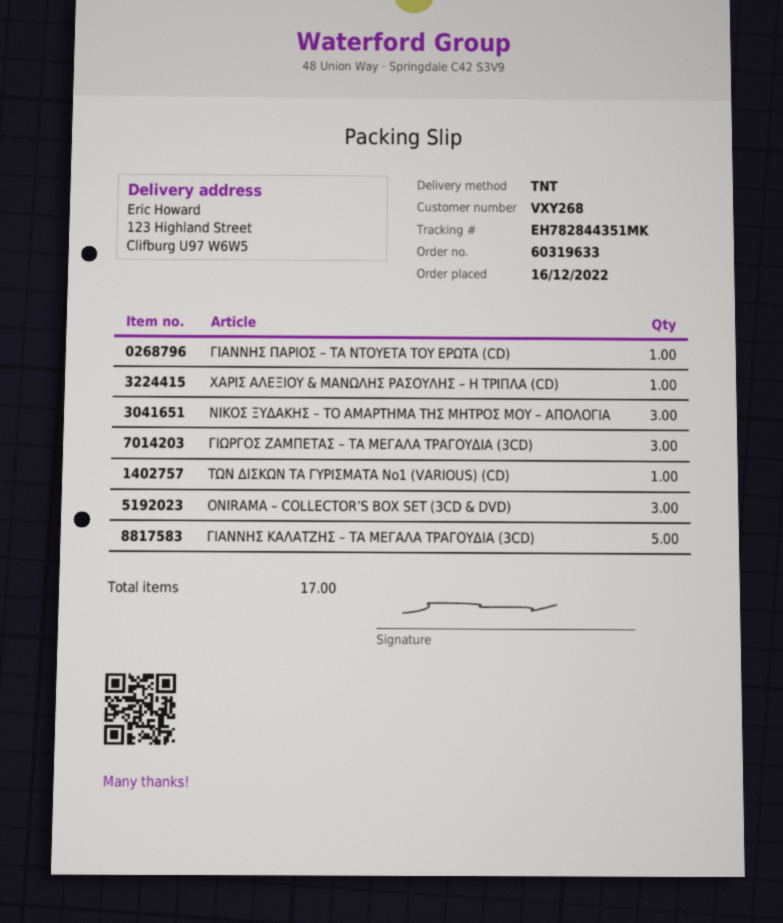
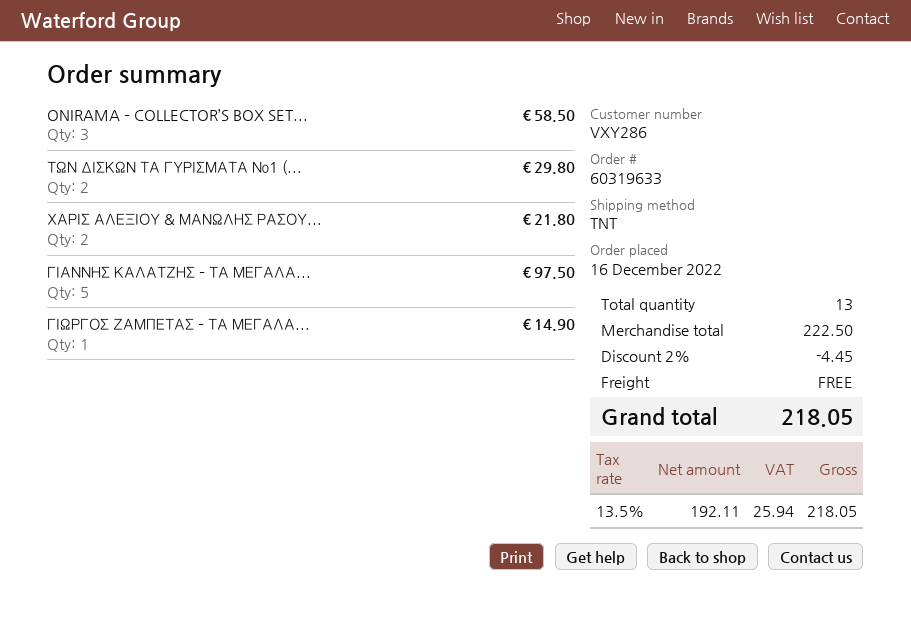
customer number: VXY268 -> VXY286
ΓΙΑΝΝΗΣ ΠΑΡΙΟΣ – ΤΑ ΝΤΟΥΕΤΑ ΤΟΥ ΕΡΩΤΑ (CD): 1 -> none
ΧΑΡΙΣ ΑΛΕΞΙΟΥ & ΜΑΝΩΛΗΣ ΡΑΣΟΥΛΗΣ – Η ΤΡΙΠΛΑ (CD): 1 -> 2
ΝΙΚΟΣ ΞΥΔΑΚΗΣ – ΤΟ ΑΜΑΡΤΗΜΑ ΤΗΣ ΜΗΤΡΟΣ ΜΟΥ – ΑΠΟΛΟΓΙΑ: 3 -> none
ΓΙΩΡΓΟΣ ΖΑΜΠΕΤΑΣ – ΤΑ ΜΕΓΑΛΑ ΤΡΑΓΟΥΔΙΑ (3CD): 3 -> 1
ΤΩΝ ΔΙΣΚΩΝ ΤΑ ΓΥΡΙΣΜΑΤΑ Νο1 (VARIOUS) (CD): 1 -> 2
total quantity: 17 -> 13

